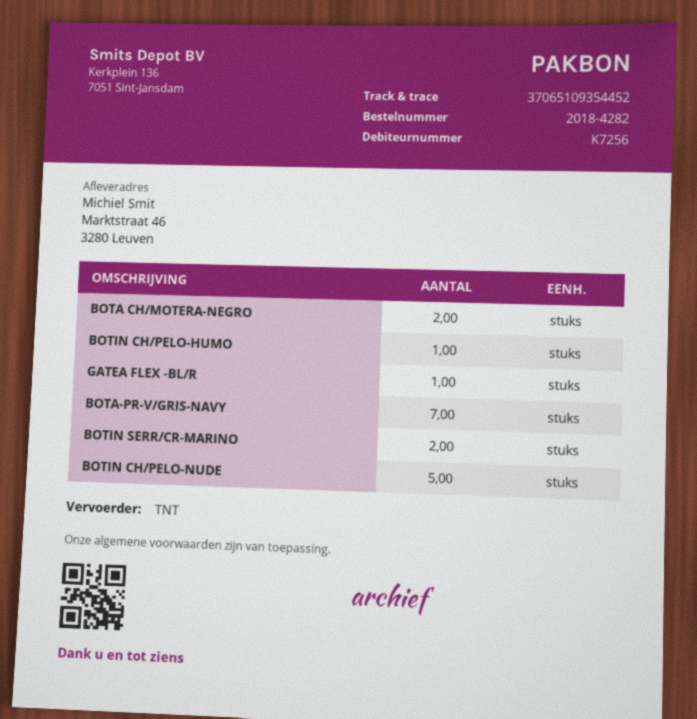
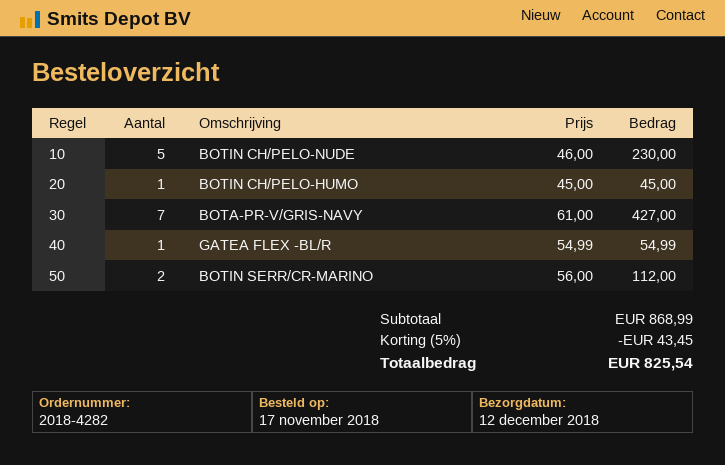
BOTA CH/MOTERA-NEGRO: 2 -> none

